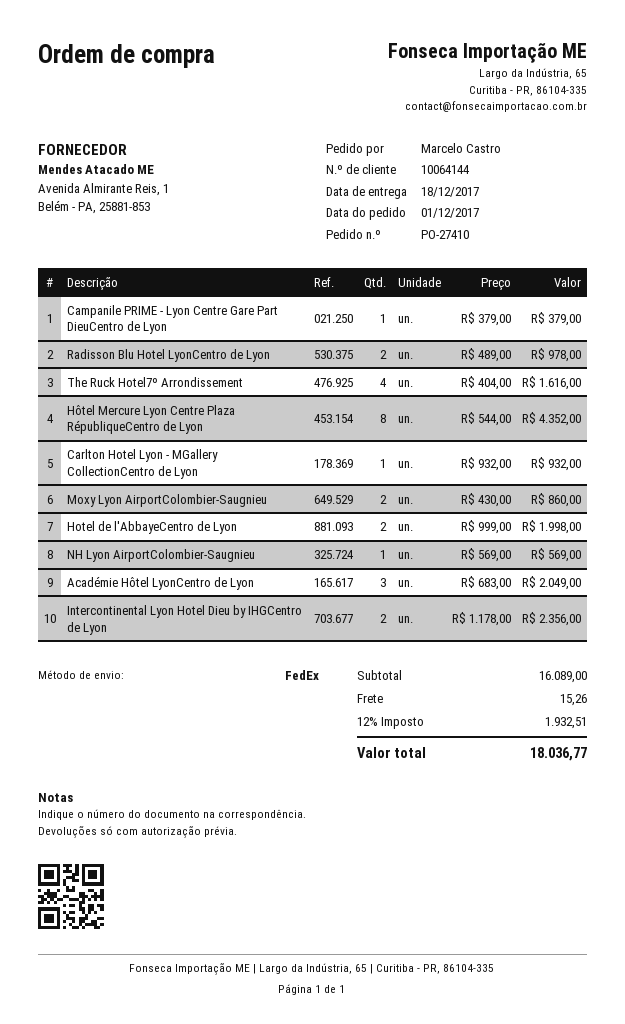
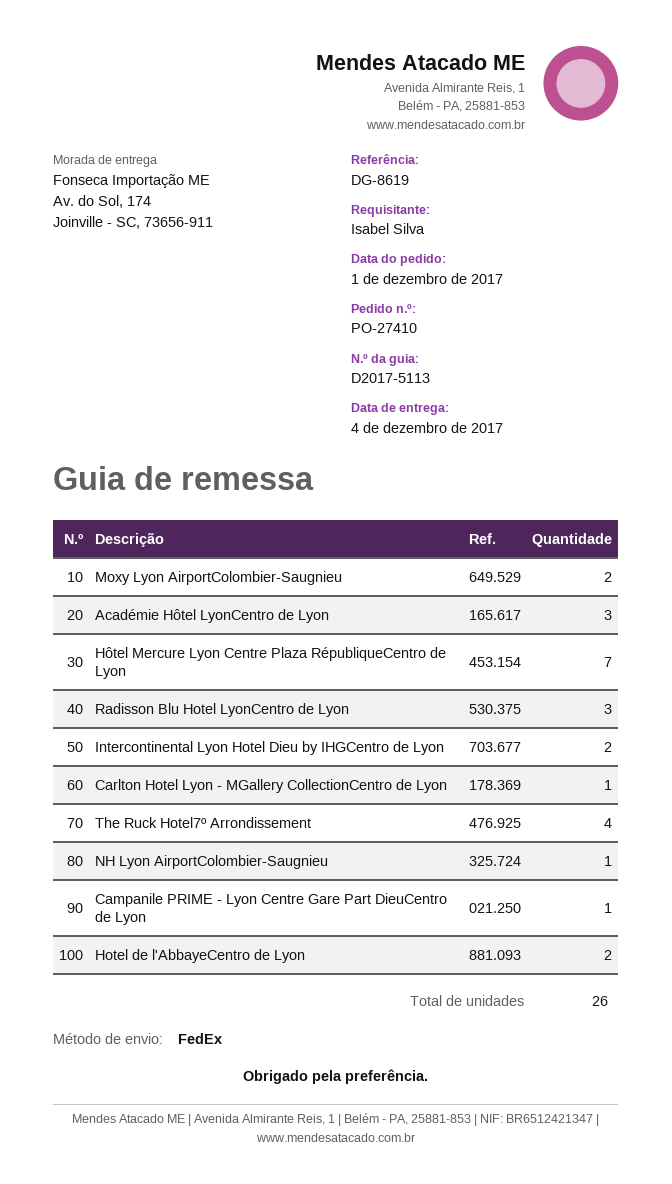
delivery date: 2017-12-18 -> 2017-12-04
ordered by: Marcelo Castro -> Isabel Silva
Radisson Blu Hotel LyonCentro de Lyon: 2 -> 3
Hôtel Mercure Lyon Centre Plaza RépubliqueCentro de Lyon: 8 -> 7

